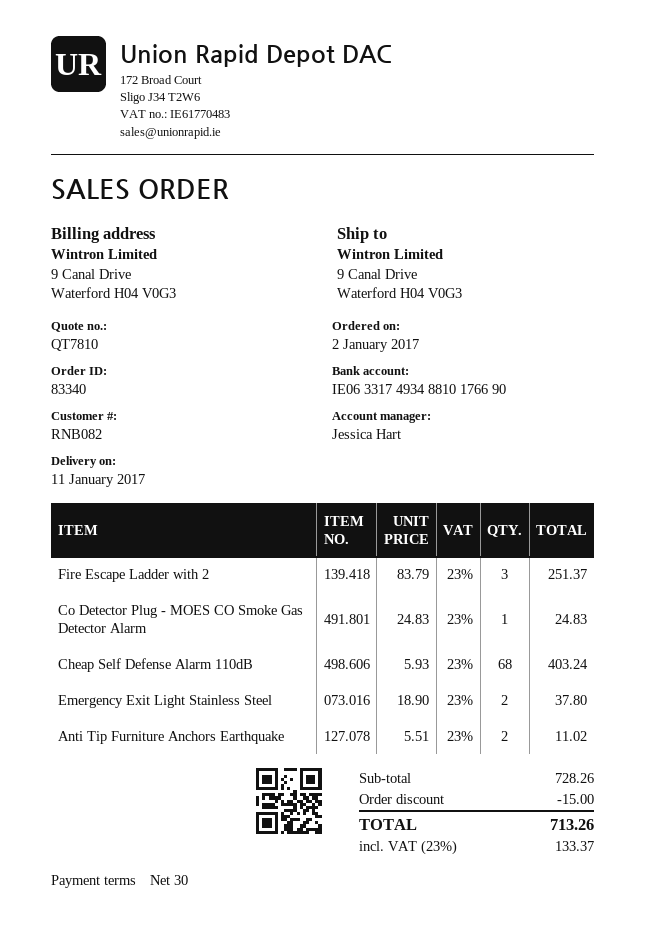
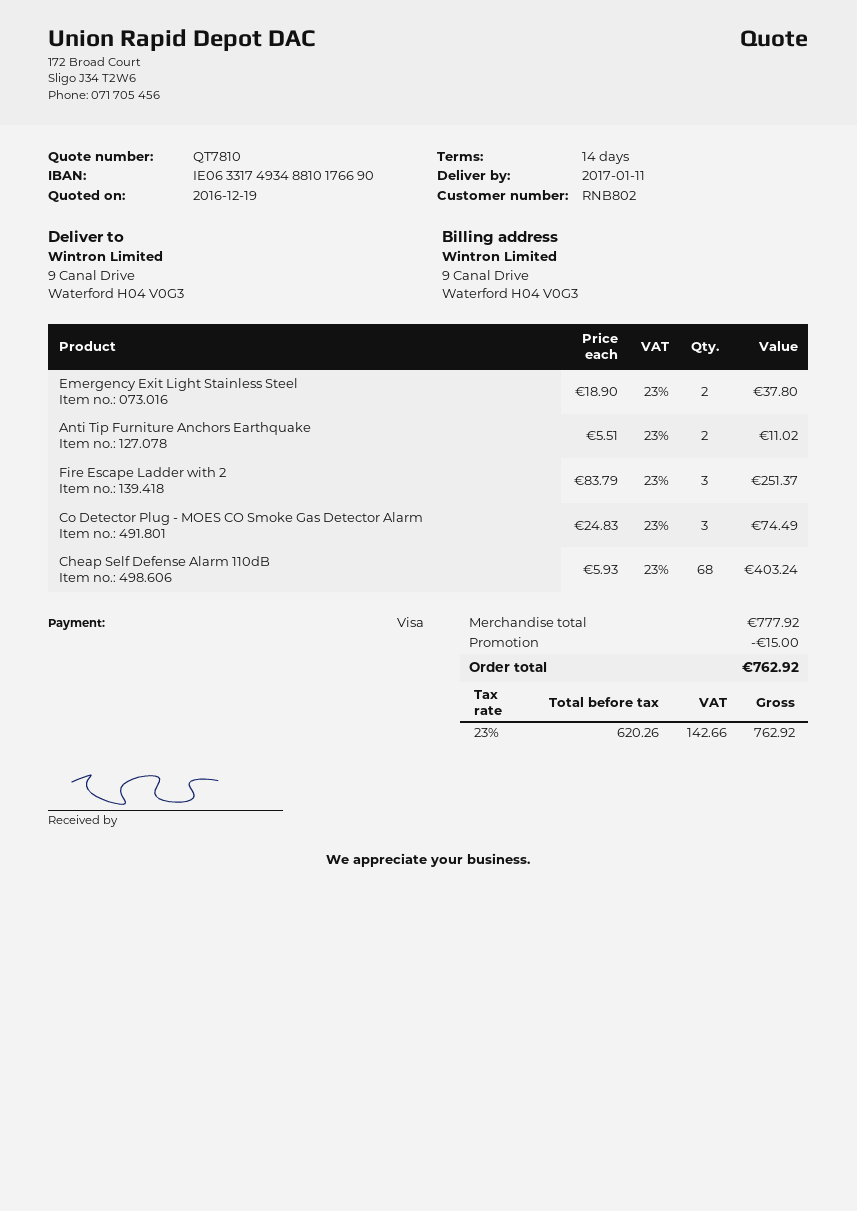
payment terms: 30 days -> 14 days
customer number: RNB082 -> RNB802
Co Detector Plug - MOES CO Smoke Gas Detector Alarm: 1 x 24.83 = 24.83 -> 3 x 24.83 = 74.49
subtotal: 728.26 -> 777.92
tax: 23% = 133.37 -> 23% = 142.66
total: 713.26 -> 762.92

